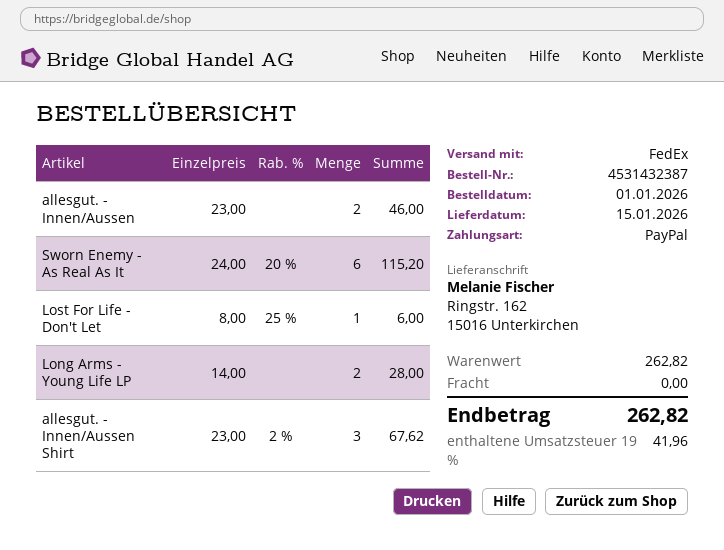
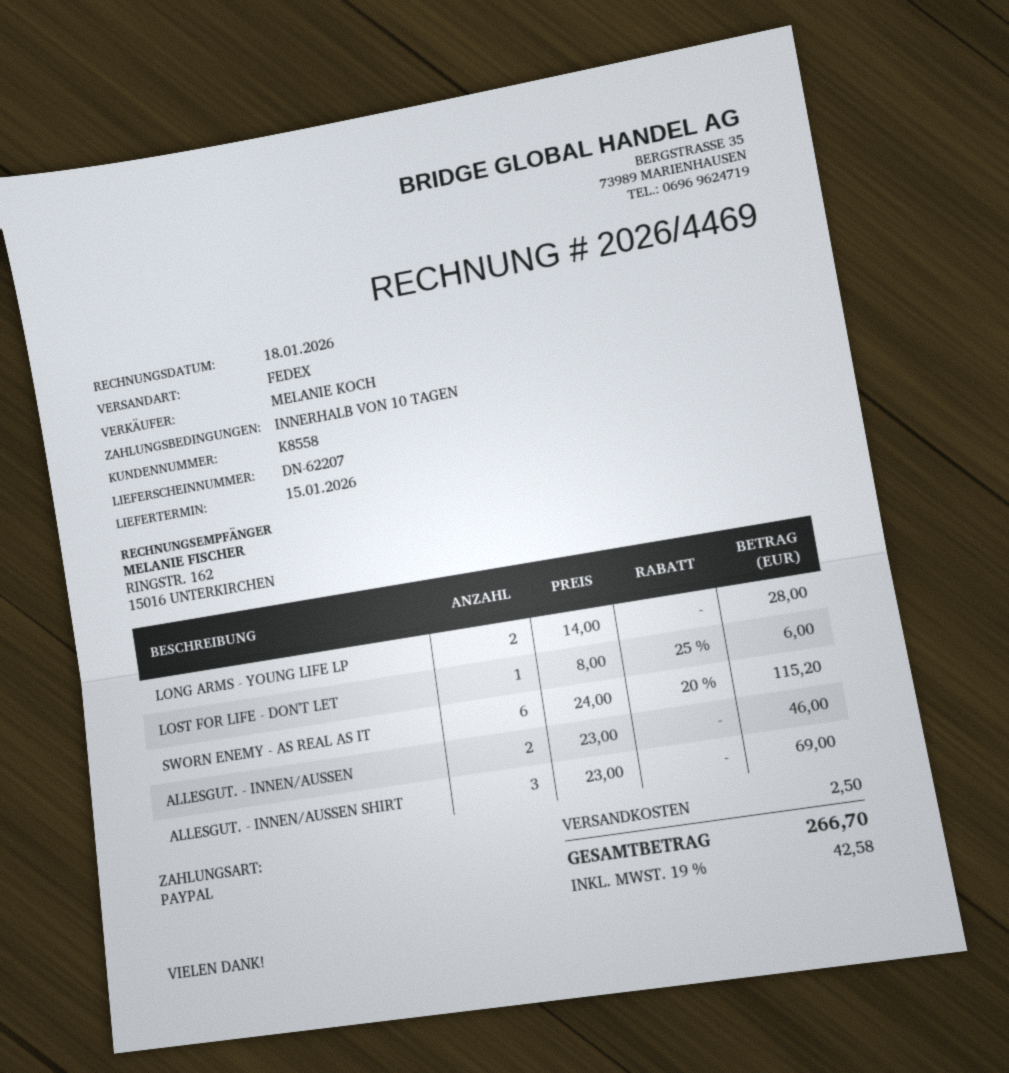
allesgut. - Innen/Aussen Shirt: 3 x 23.00 - 2% = 67.62 -> 3 x 23.00 = 69.00
shipping: 0.00 -> 2.50
tax: 19% = 41.96 -> 19% = 42.58
total: 262.82 -> 266.70

